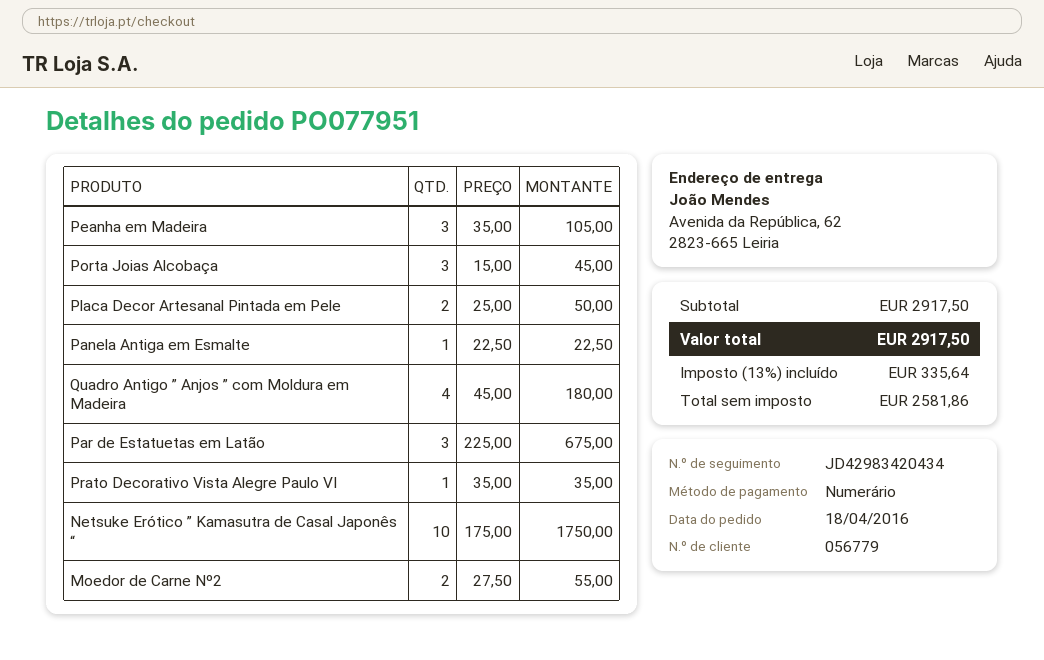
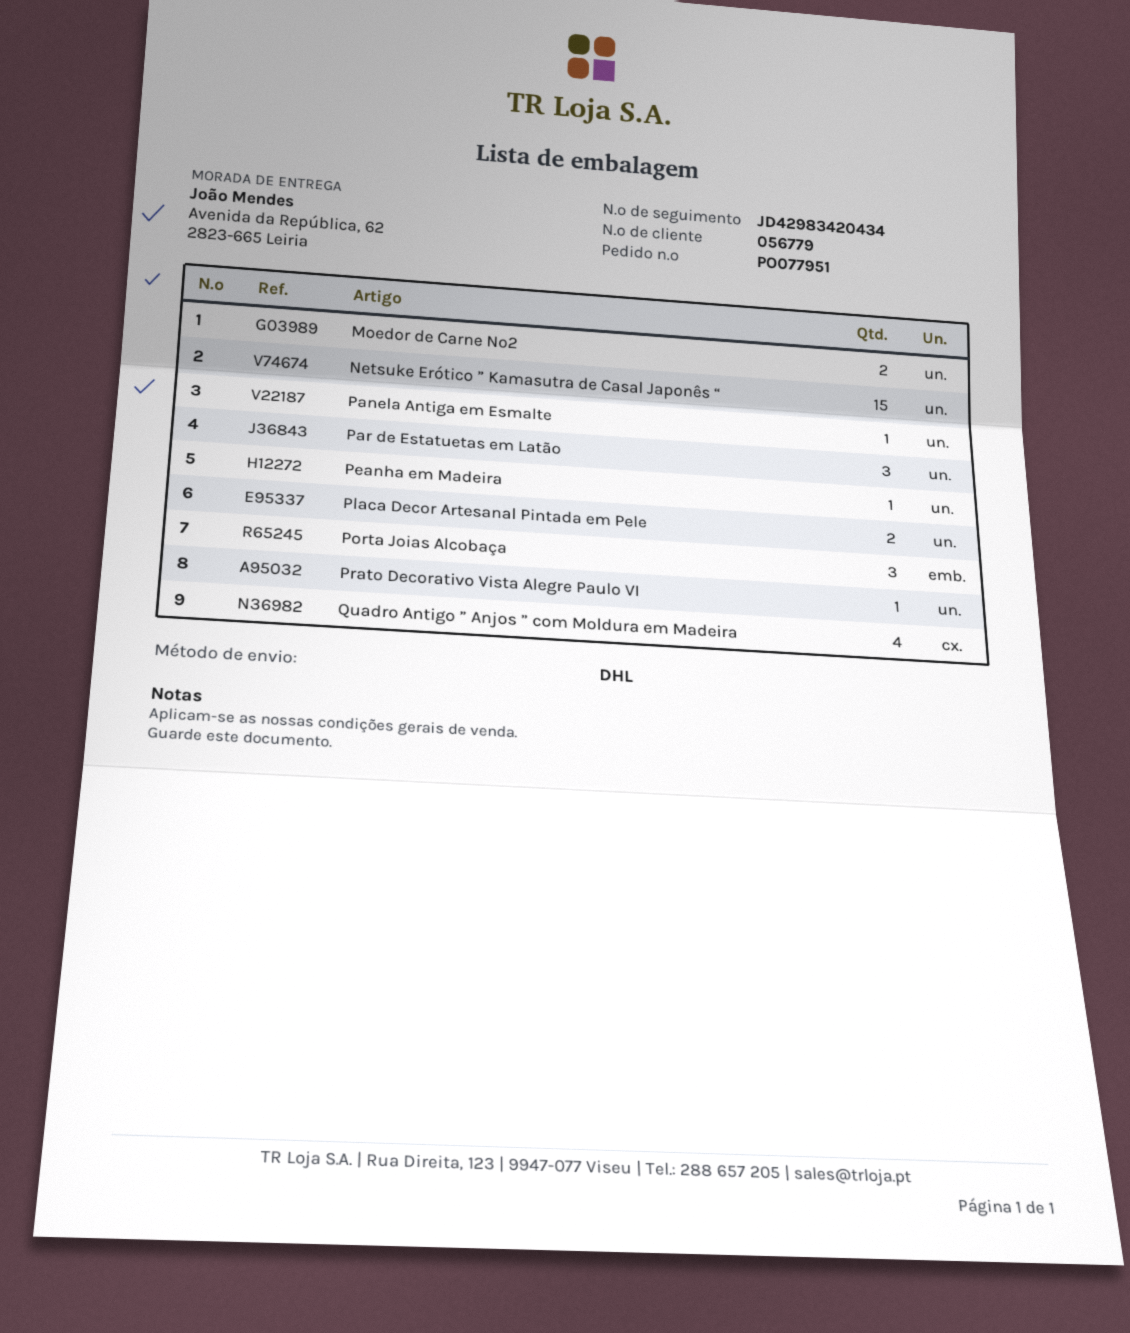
Peanha em Madeira: 3 -> 1
Netsuke Erótico ” Kamasutra de Casal Japonês “: 10 -> 15

